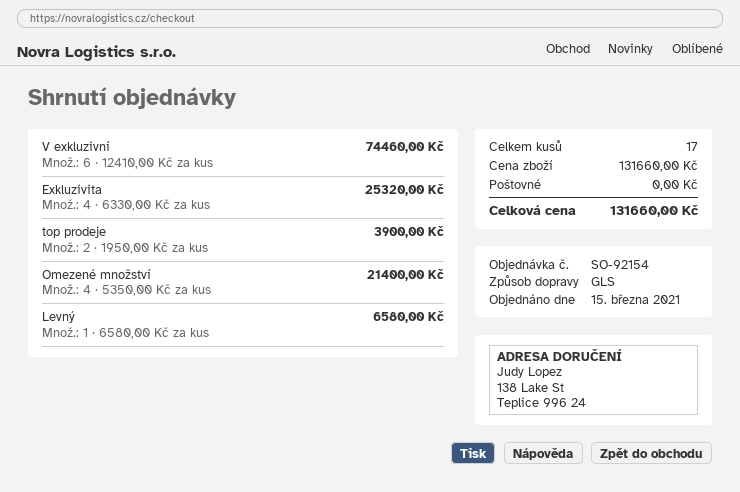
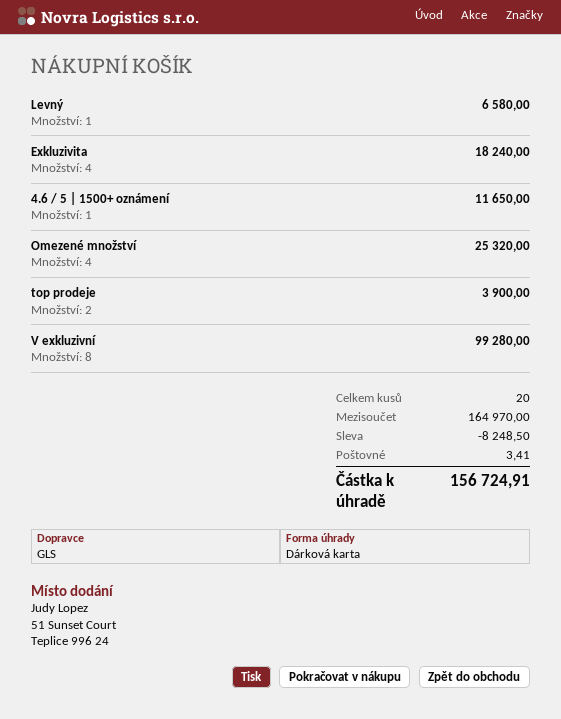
ship to: 138 Lake St, Teplice 996 24 -> 51 Sunset Court, Teplice 996 24
V exkluzivní: 6 for 74460.00 -> 8 for 99280.00
Exkluzivita: 4 for 25320.00 -> 4 for 18240.00
Omezené množství: 4 for 21400.00 -> 4 for 25320.00
4.6 / 5 | 1500+ oznámení: none -> 1 for 11650.00
total quantity: 17 -> 20
subtotal: 131660.00 -> 164970.00
discount: none -> 8248.50
shipping: 0.00 -> 3.41
total: 131660.00 -> 156724.91

